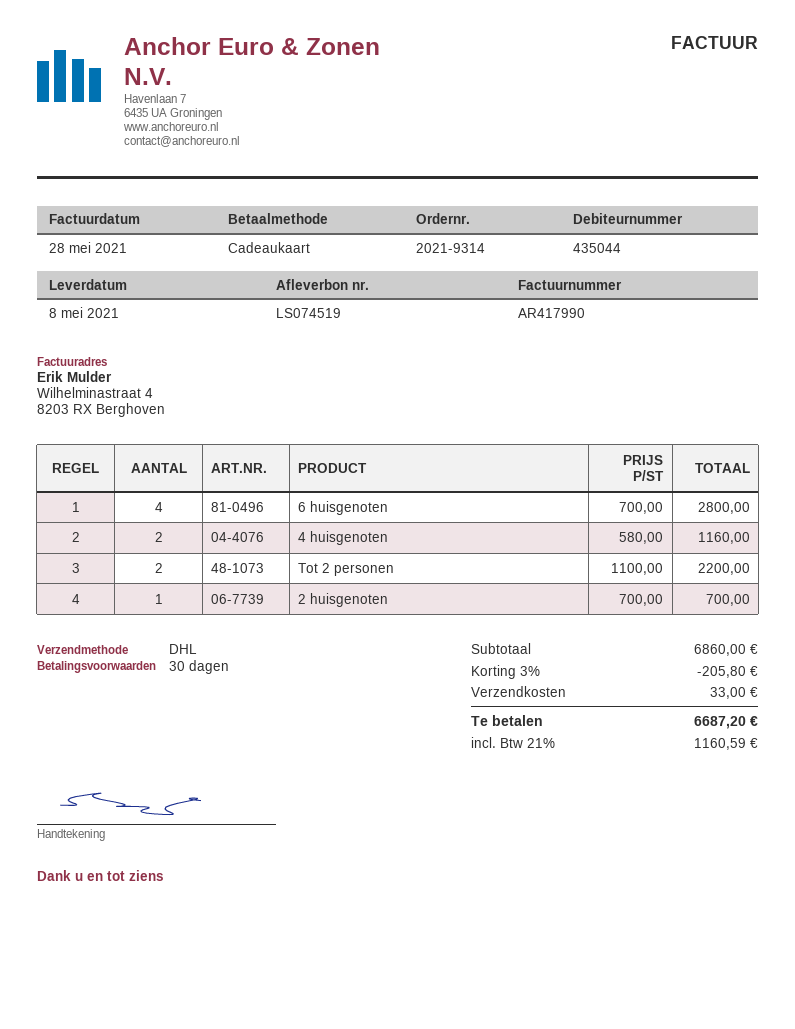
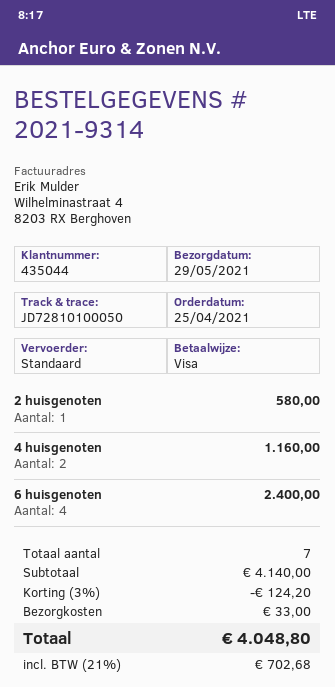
delivery date: 2021-05-08 -> 2021-05-29
payment method: gift card -> Visa
shipping method: DHL -> standard
6 huisgenoten: 4 for 2800.00 -> 4 for 2400.00
Tot 2 personen: 2 for 2200.00 -> none
2 huisgenoten: 1 for 700.00 -> 1 for 580.00
subtotal: 6860.00 -> 4140.00
discount: 3% = 205.80 -> 3% = 124.20
tax: 21% = 1160.59 -> 21% = 702.68
total: 6687.20 -> 4048.80

